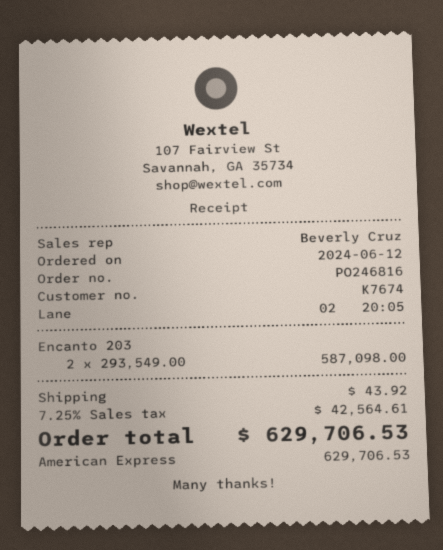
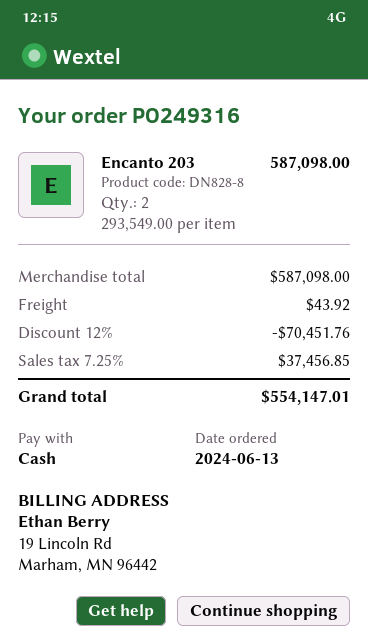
order number: PO246816 -> PO249316
order date: 2024-06-12 -> 2024-06-13
payment method: American Express -> cash
discount: none -> 12% = 70451.76
tax: 7.25% = 42564.61 -> 7.25% = 37456.85
total: 629706.53 -> 554147.01

